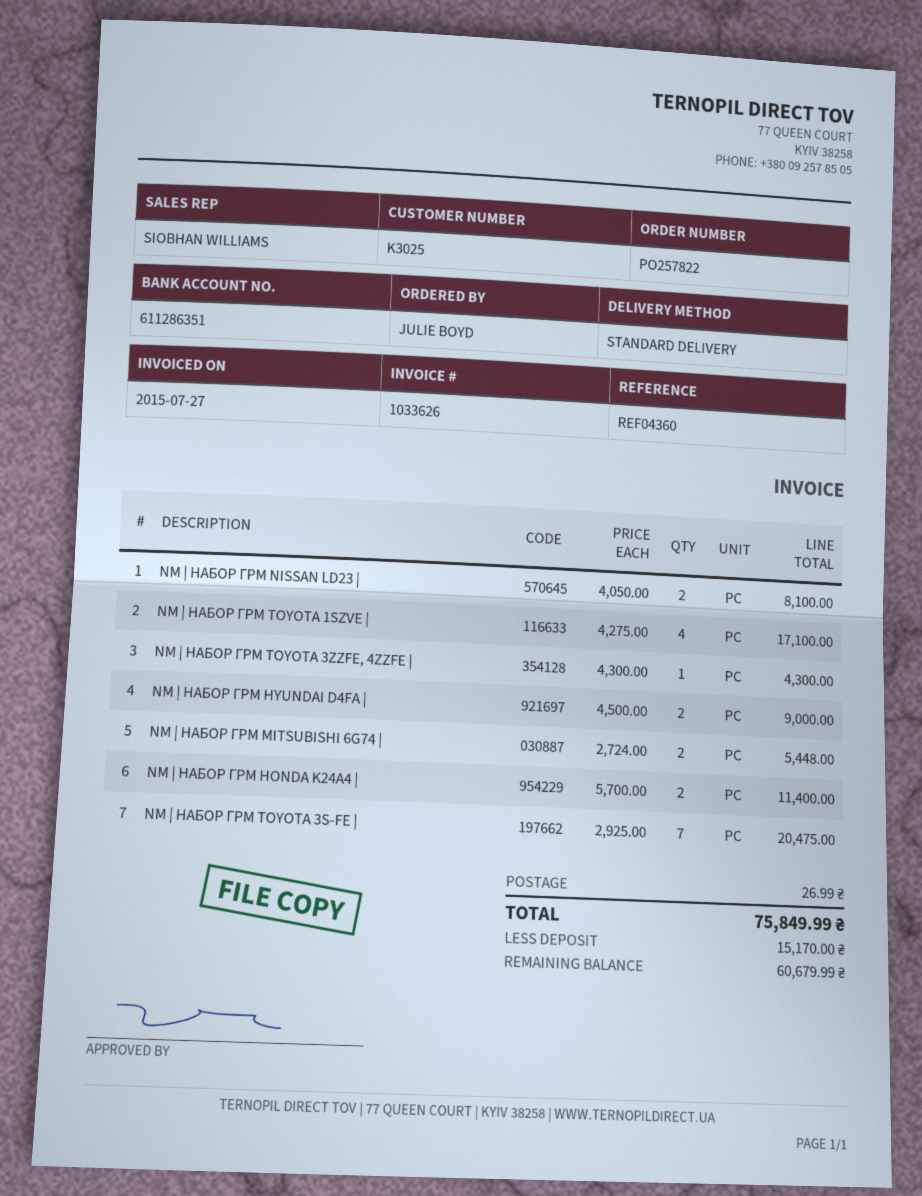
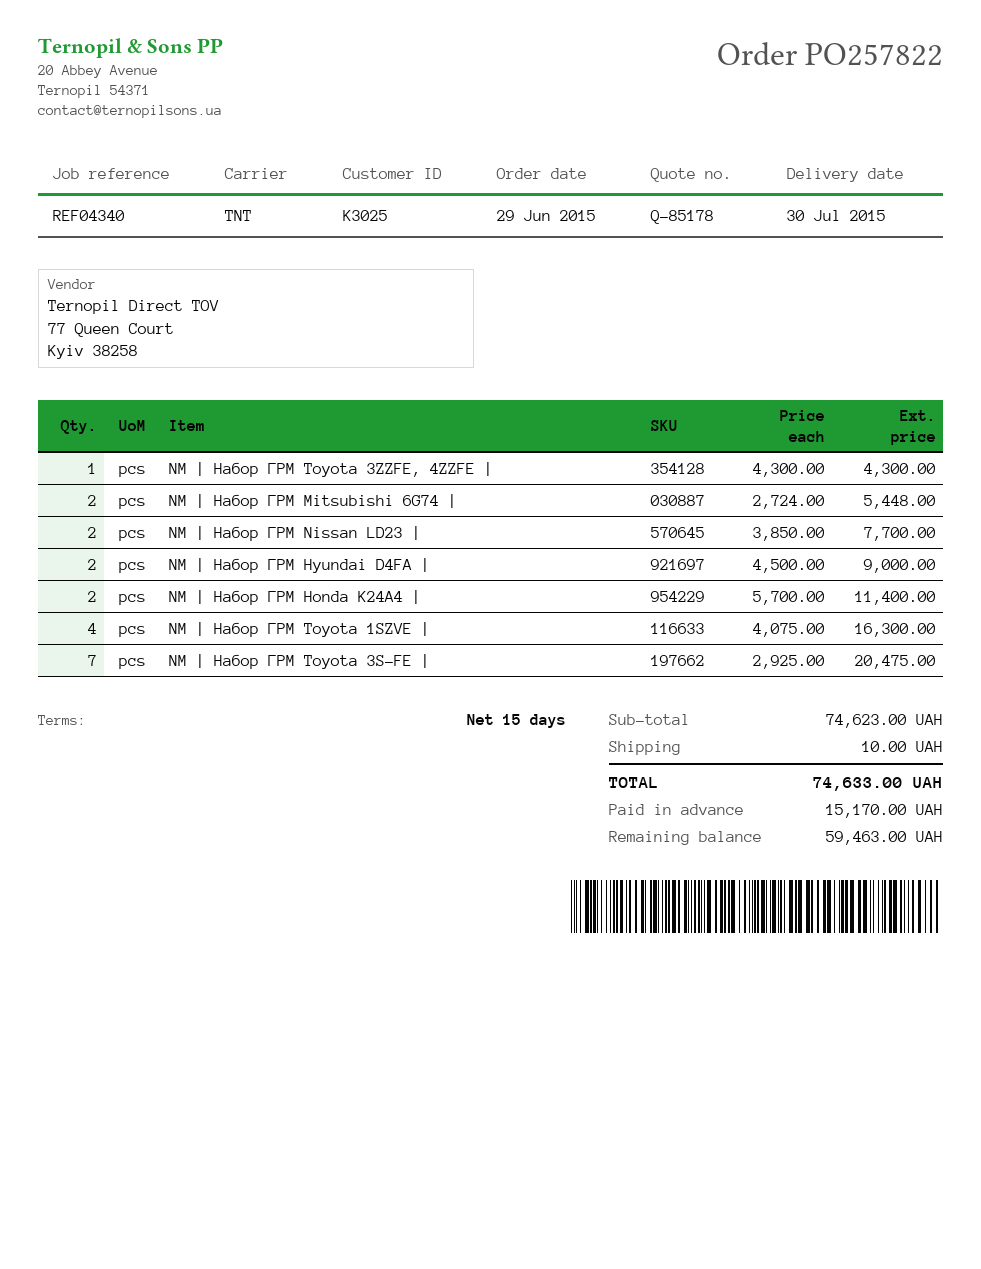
reference: REF04360 -> REF04340
shipping method: standard -> TNT
NM | НАБОР ГРМ NISSAN LD23 |: 2 x 4050.00 = 8100.00 -> 2 x 3850.00 = 7700.00
NM | НАБОР ГРМ TOYOTA 1SZVE |: 4 x 4275.00 = 17100.00 -> 4 x 4075.00 = 16300.00
shipping: 26.99 -> 10.00
total: 75849.99 -> 74633.00
balance: 60679.99 -> 59463.00

